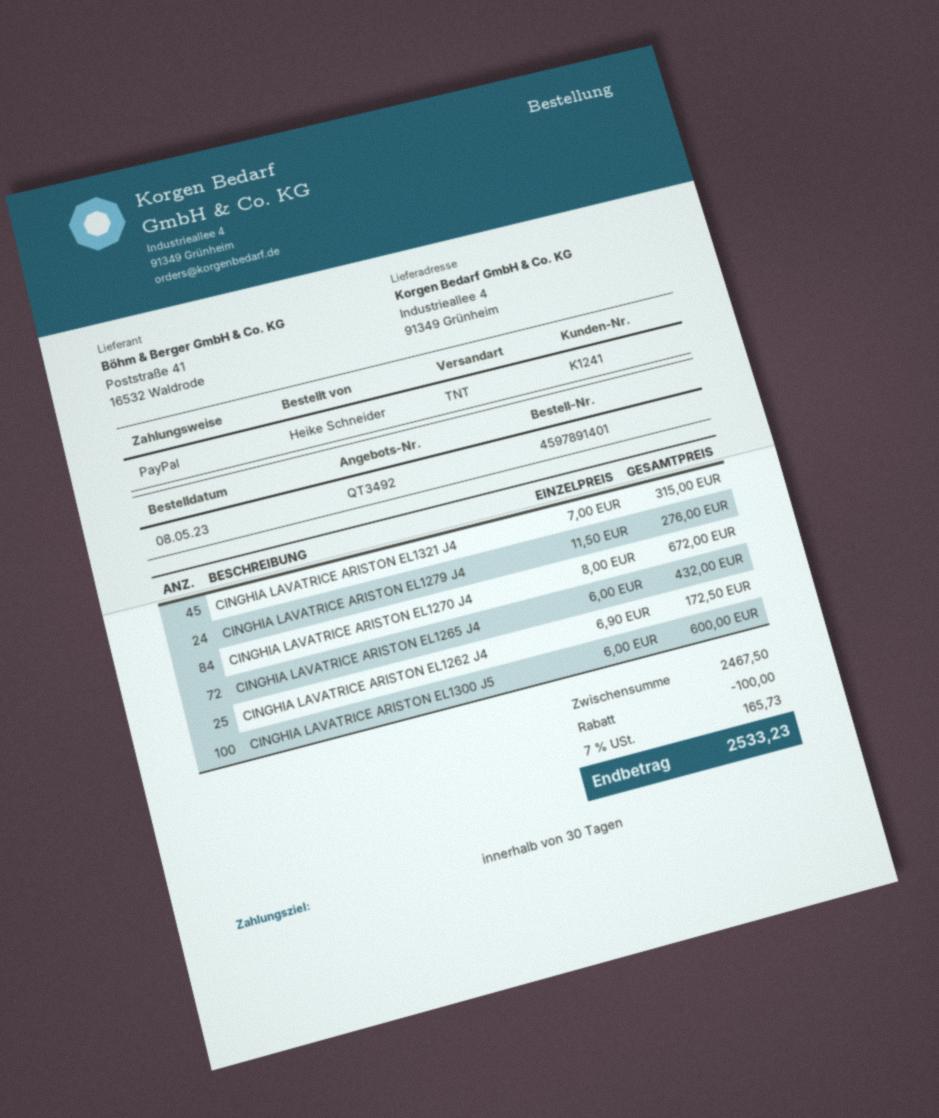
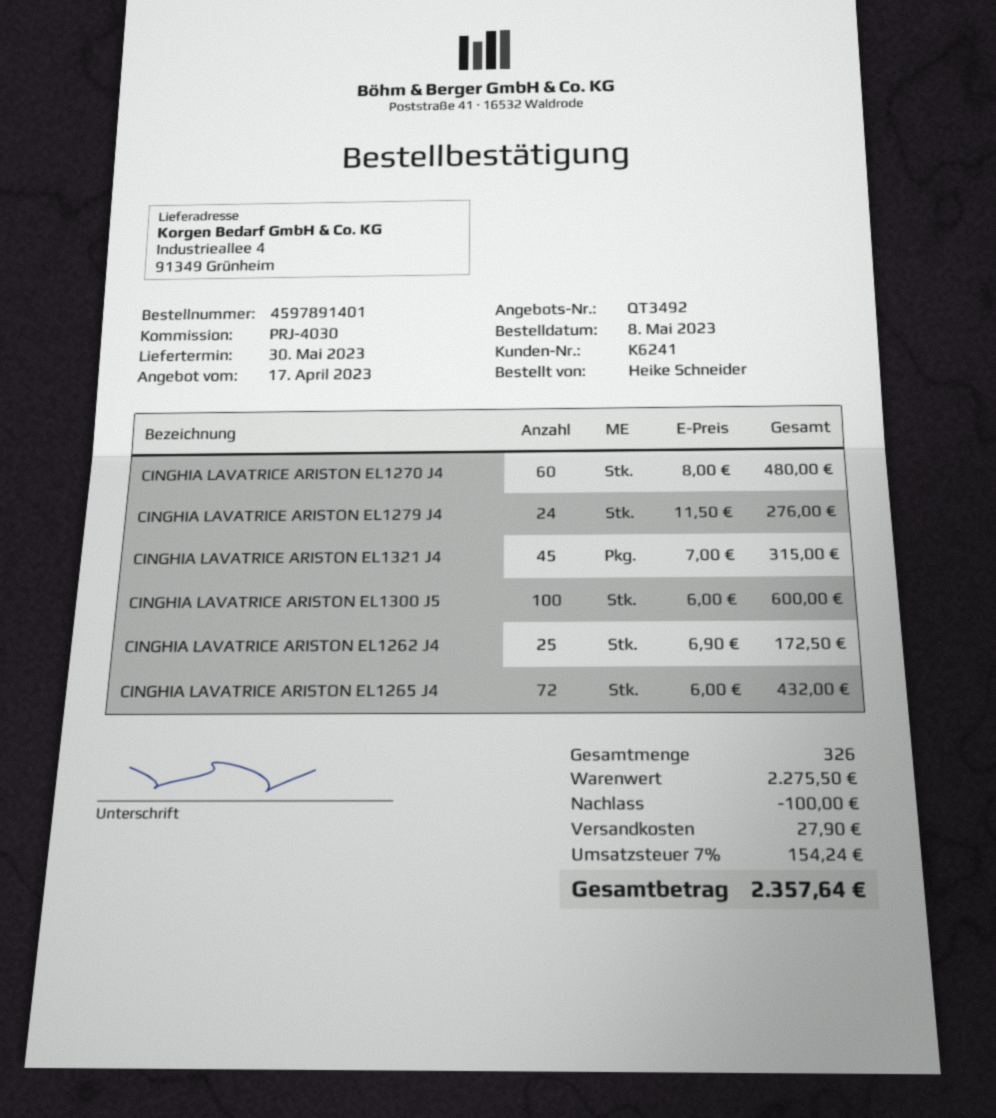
customer number: K1241 -> K6241
CINGHIA LAVATRICE ARISTON EL1270 J4: 84 x 8.00 = 672.00 -> 60 x 8.00 = 480.00
subtotal: 2467.50 -> 2275.50
shipping: none -> 27.90
tax: 7% = 165.73 -> 7% = 154.24
total: 2533.23 -> 2357.64

